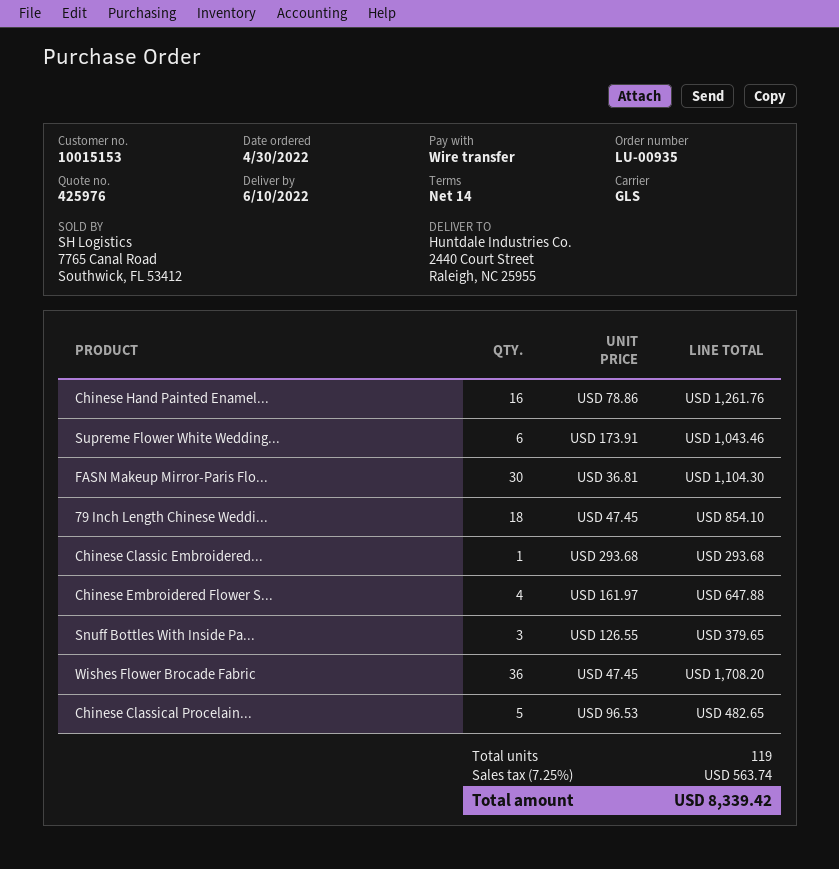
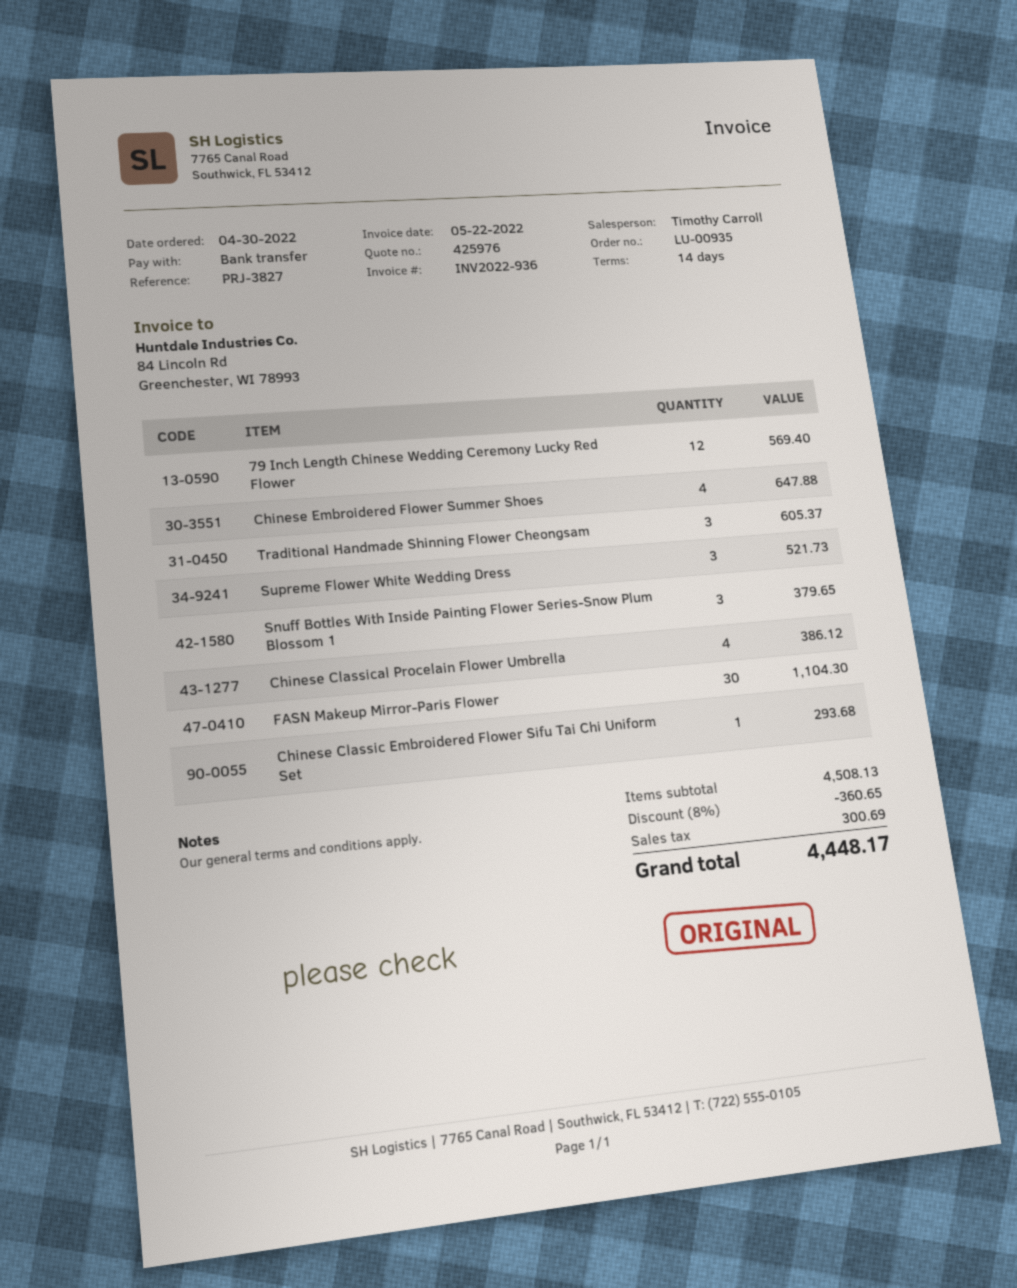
Chinese Hand Painted Enamel...: 16 for 1261.76 -> none
Supreme Flower White Wedding...: 6 for 1043.46 -> 3 for 521.73
79 Inch Length Chinese Weddi...: 18 for 854.10 -> 12 for 569.40
Wishes Flower Brocade Fabric: 36 for 1708.20 -> none
Chinese Classical Procelain...: 5 for 482.65 -> 4 for 386.12
Traditional Handmade Shinning Flower Cheongsam: none -> 3 for 605.37
discount: none -> 8% = 360.65
tax: 563.74 -> 300.69
total: 8339.42 -> 4448.17

